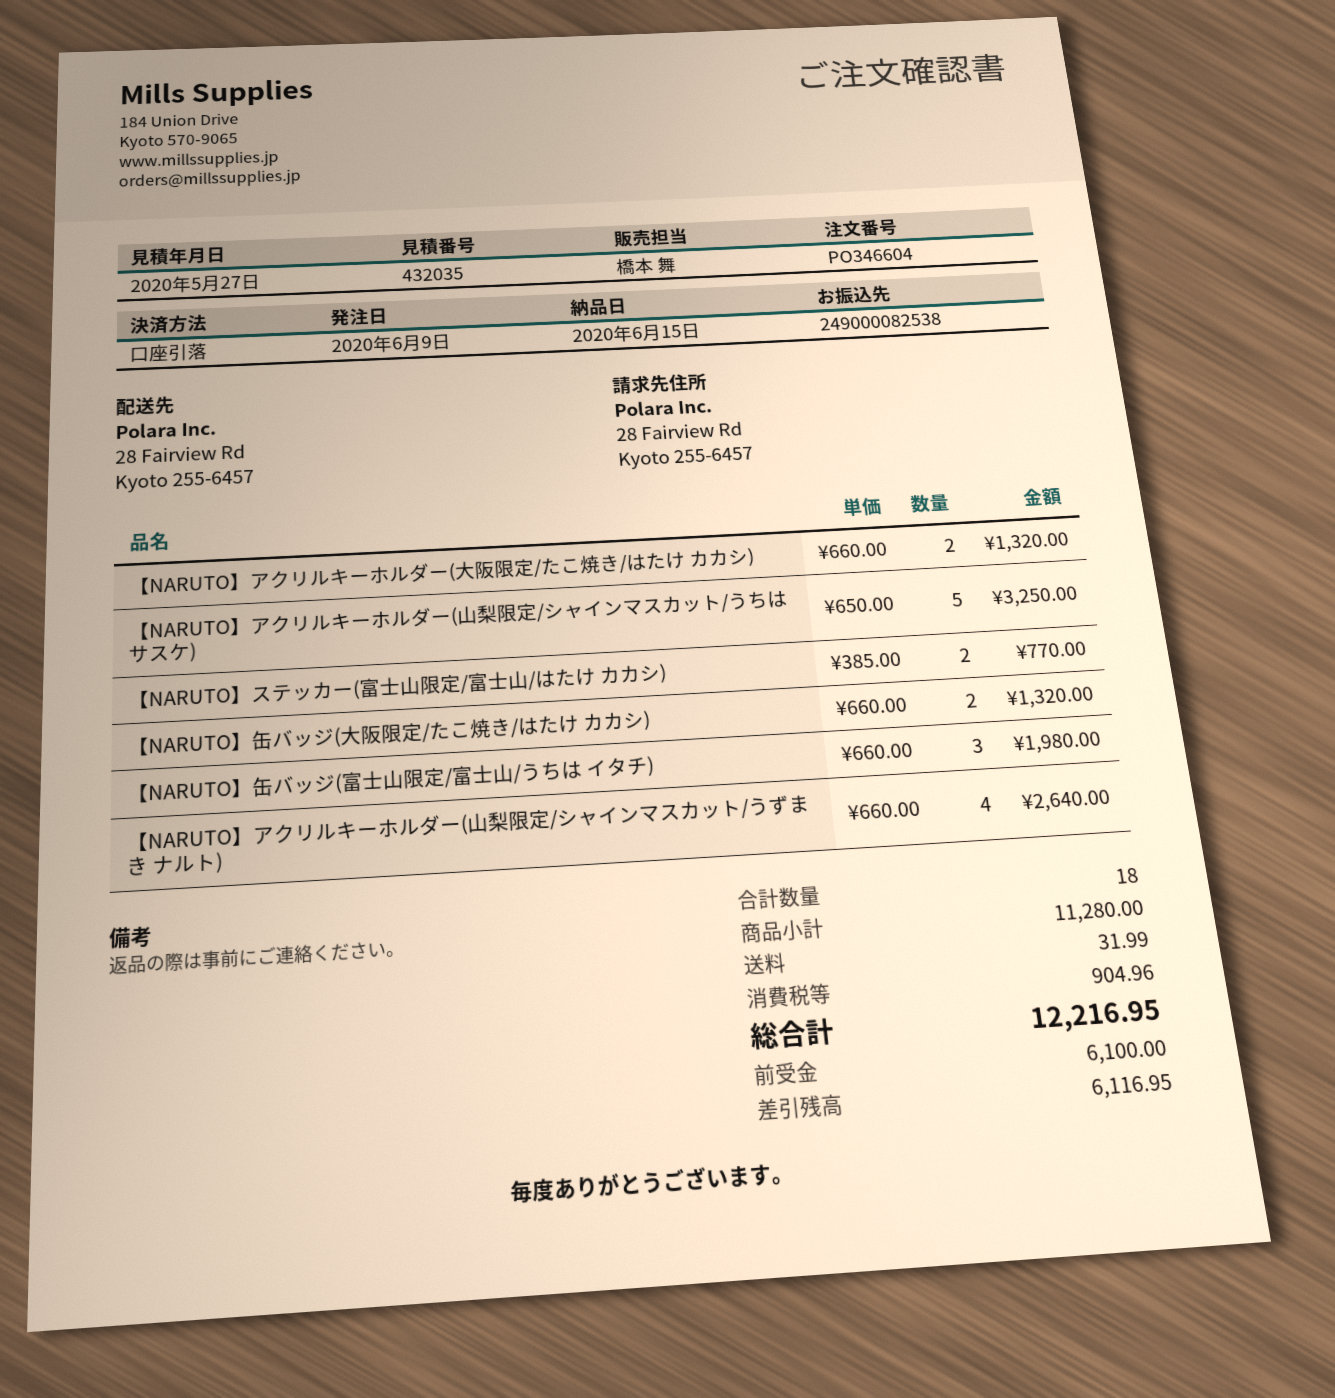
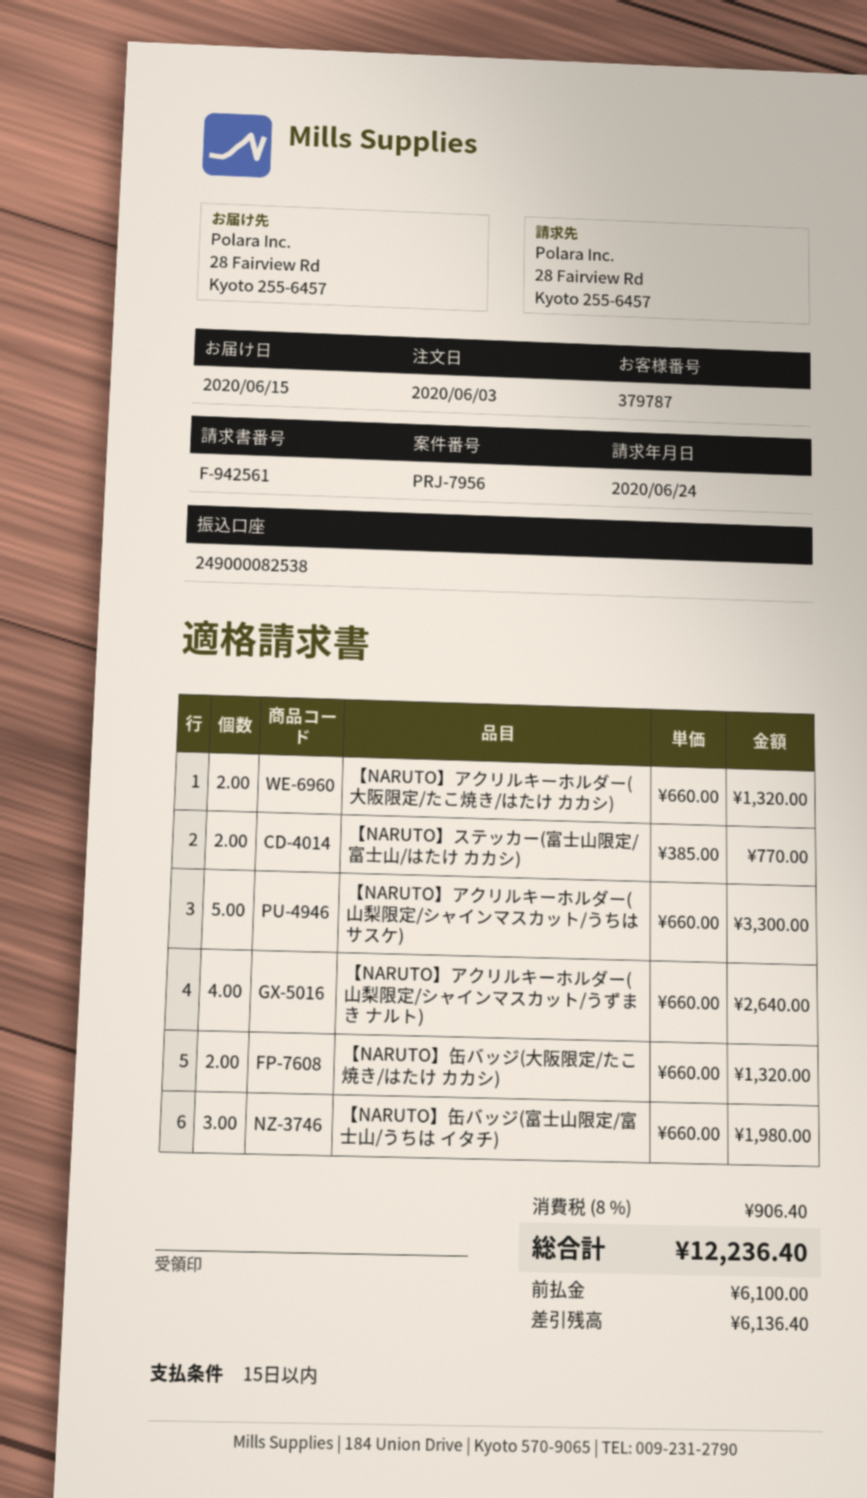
order date: 2020-06-09 -> 2020-06-03
【NARUTO】アクリルキーホルダー(山梨限定/シャインマスカット/うちは サスケ): 5 x 650.00 = 3250.00 -> 5 x 660.00 = 3300.00
shipping: 31.99 -> none
tax: 904.96 -> 906.40
total: 12216.95 -> 12236.40
balance: 6116.95 -> 6136.40

